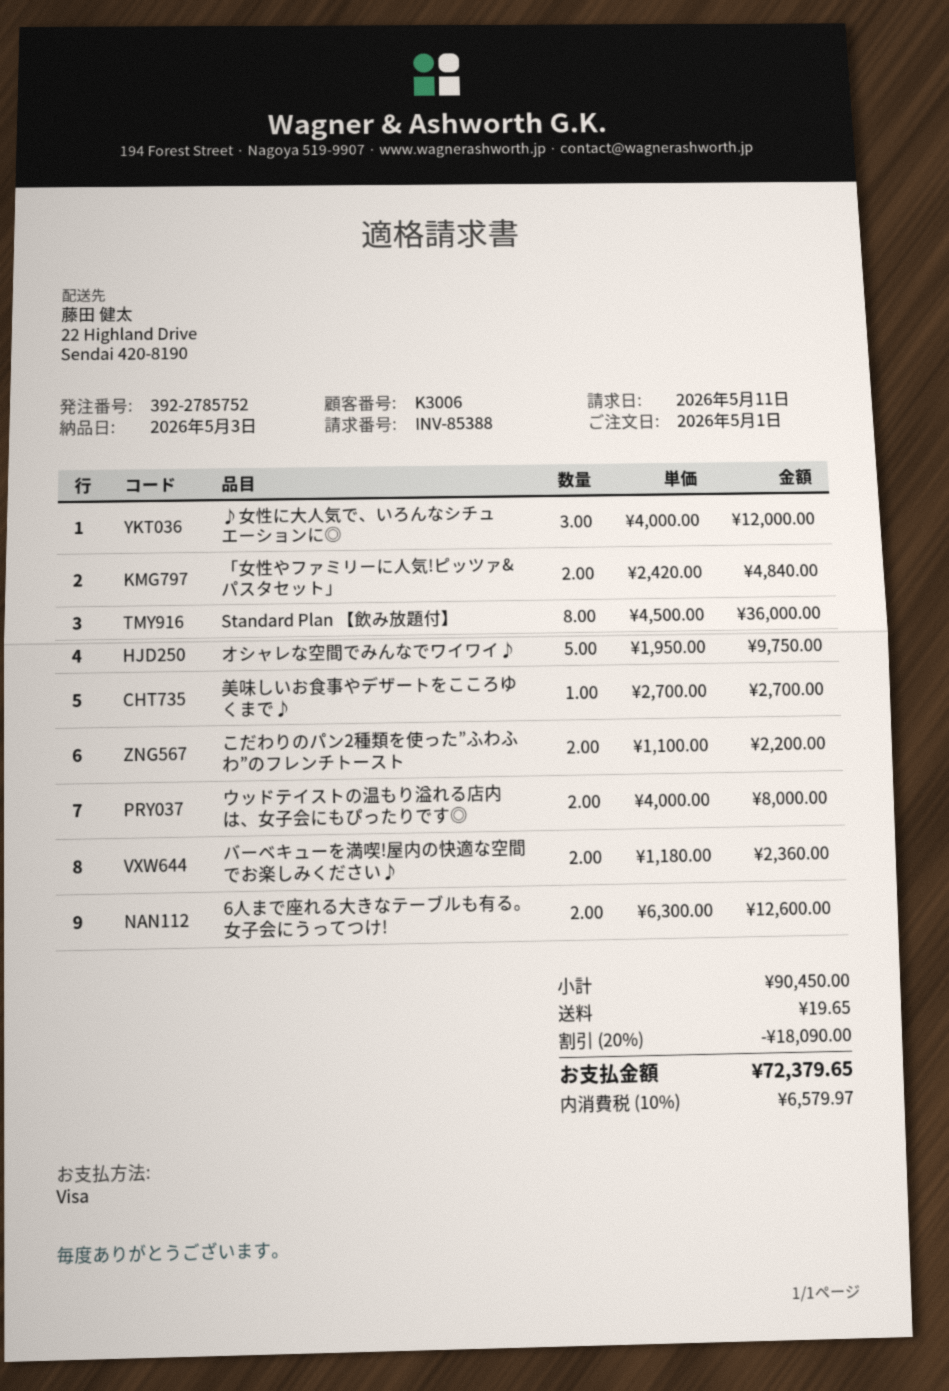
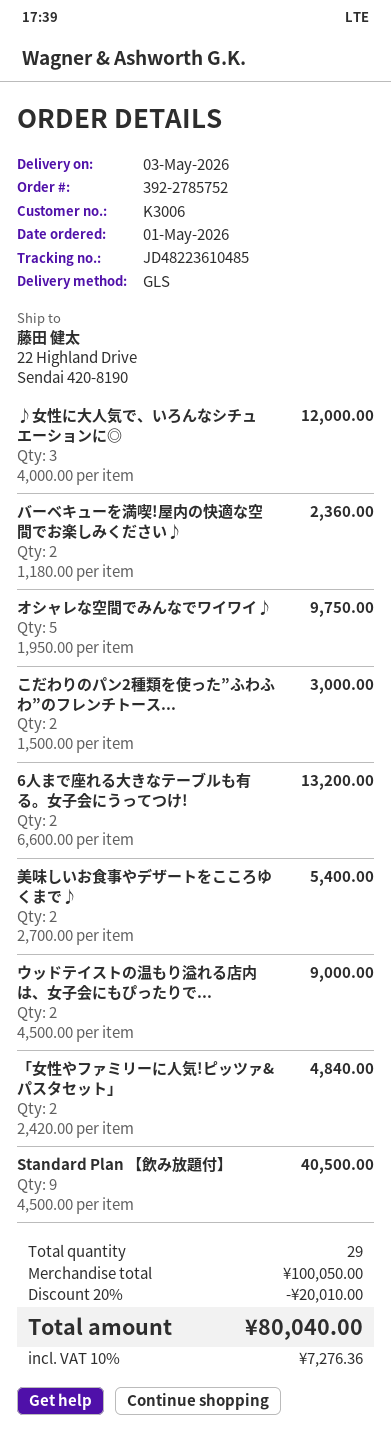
Standard Plan 【飲み放題付】: 8 x 4500.00 = 36000.00 -> 9 x 4500.00 = 40500.00
美味しいお食事やデザートをこころゆくまで♪: 1 x 2700.00 = 2700.00 -> 2 x 2700.00 = 5400.00
こだわりのパン2種類を使った”ふわふわ”のフレンチトースト: 2 x 1100.00 = 2200.00 -> 2 x 1500.00 = 3000.00
ウッドテイストの温もり溢れる店内は、女子会にもぴったりです◎: 2 x 4000.00 = 8000.00 -> 2 x 4500.00 = 9000.00
6人まで座れる大きなテーブルも有る。女子会にうってつけ!: 2 x 6300.00 = 12600.00 -> 2 x 6600.00 = 13200.00
subtotal: 90450.00 -> 100050.00
discount: 20% = 18090.00 -> 20% = 20010.00
shipping: 19.65 -> none
tax: 10% = 6579.97 -> 10% = 7276.36
total: 72379.65 -> 80040.00

